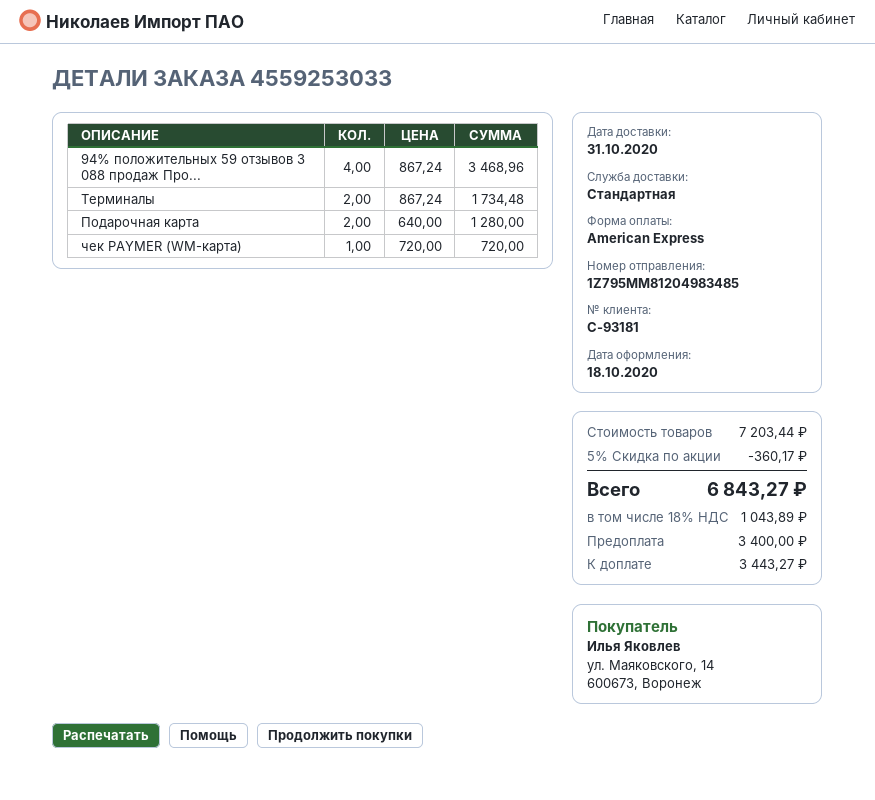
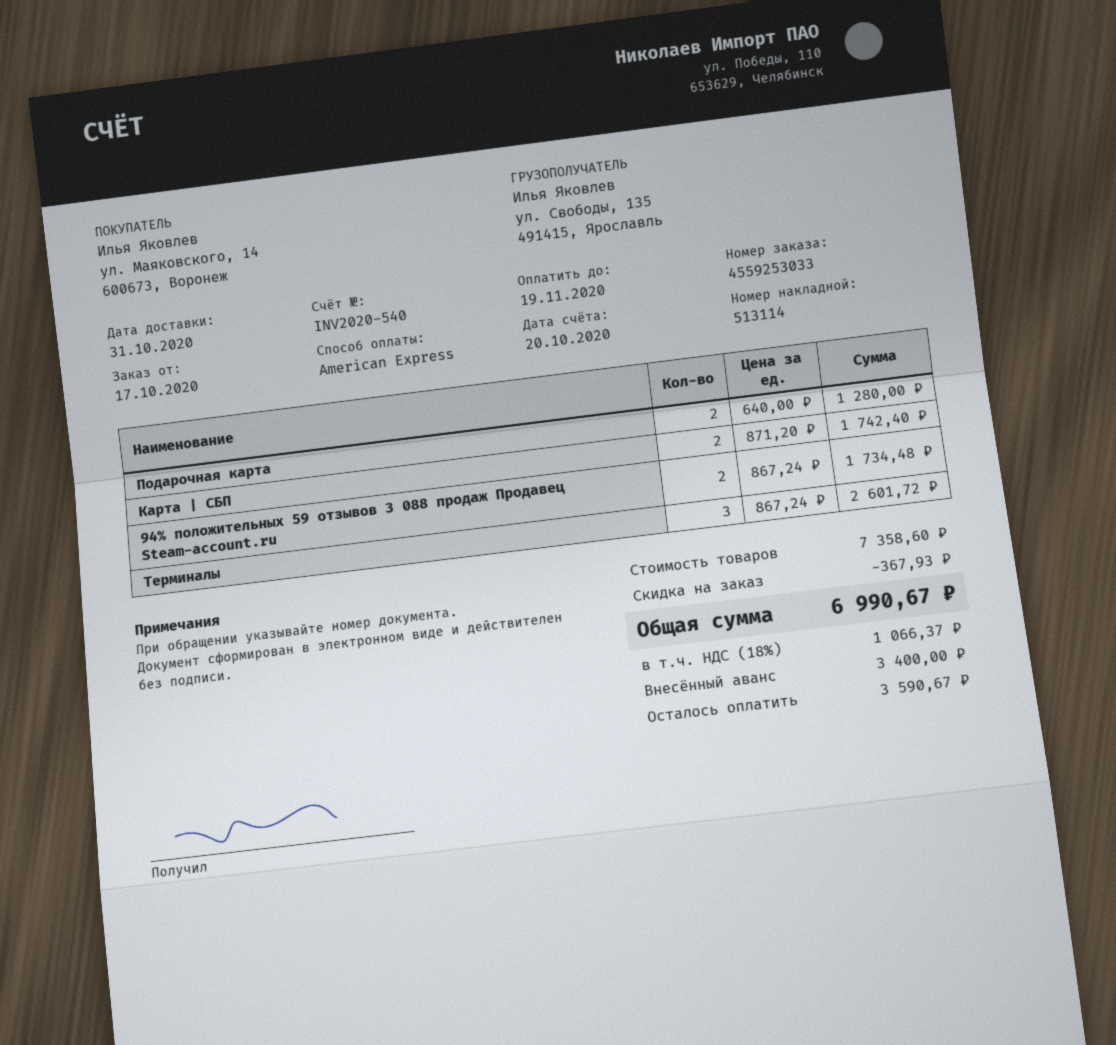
order date: 2020-10-18 -> 2020-10-17
94% положительных 59 отзывов 3 088 продаж Про...: 4 x 867.24 = 3468.96 -> 2 x 867.24 = 1734.48
Терминалы: 2 x 867.24 = 1734.48 -> 3 x 867.24 = 2601.72
чек PAYMER (WM-карта): 1 x 720.00 = 720.00 -> none
Карта | СБП: none -> 2 x 871.20 = 1742.40
subtotal: 7203.44 -> 7358.60
discount: 360.17 -> 367.93
tax: 18% = 1043.89 -> 18% = 1066.37
total: 6843.27 -> 6990.67
balance: 3443.27 -> 3590.67

